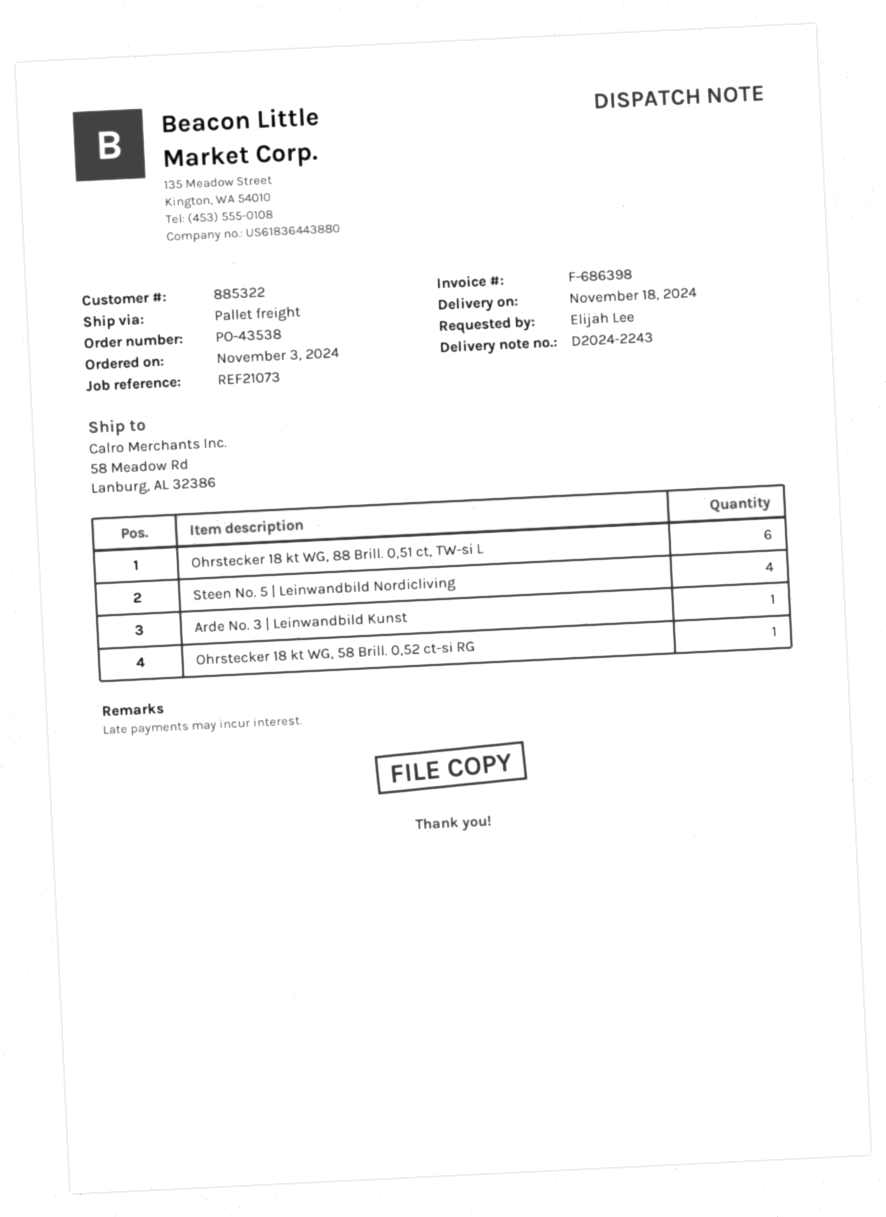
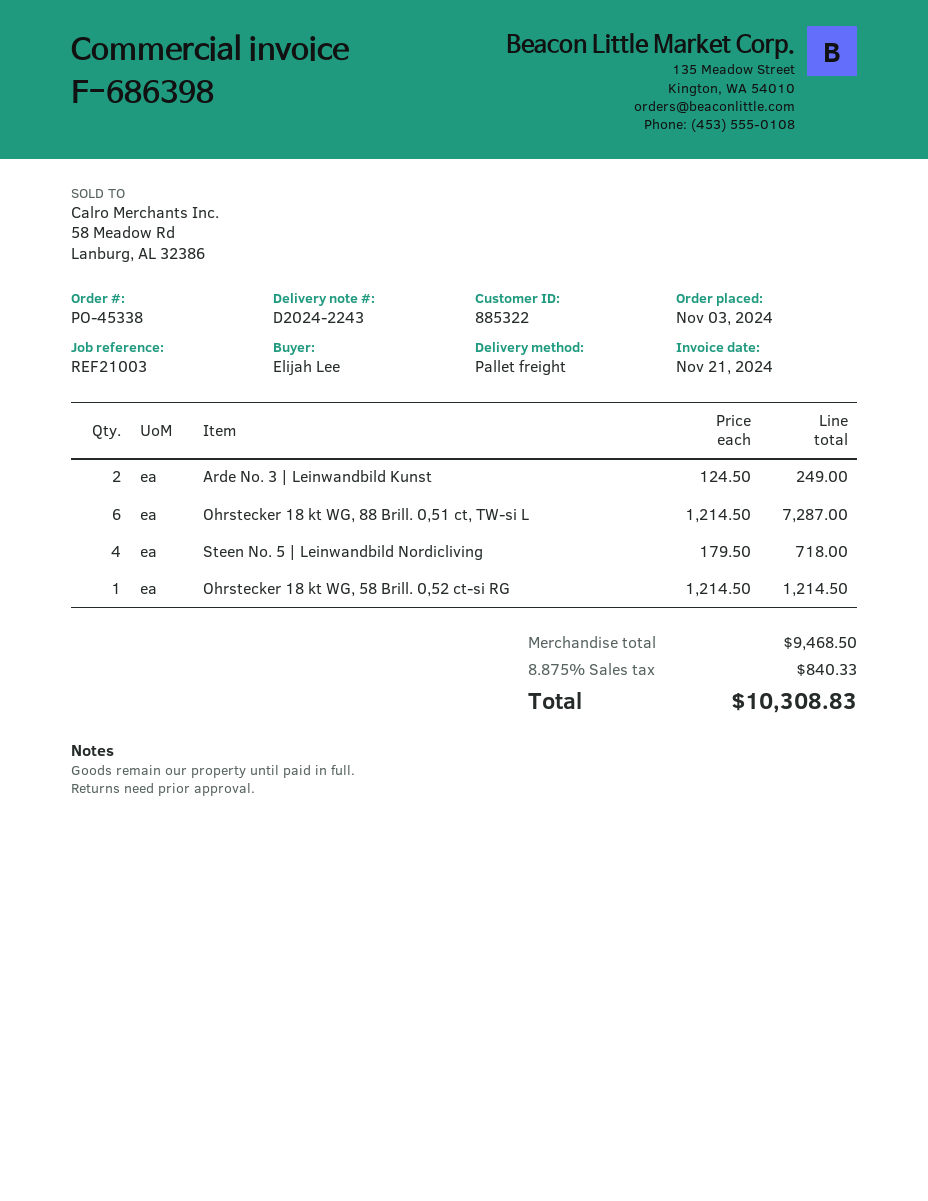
order number: PO-43538 -> PO-45338
reference: REF21073 -> REF21003
Arde No. 3 | Leinwandbild Kunst: 1 -> 2

